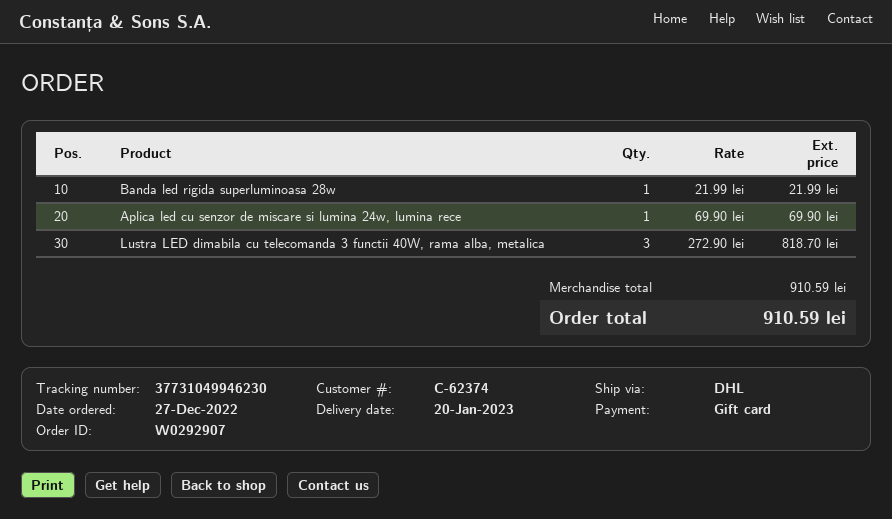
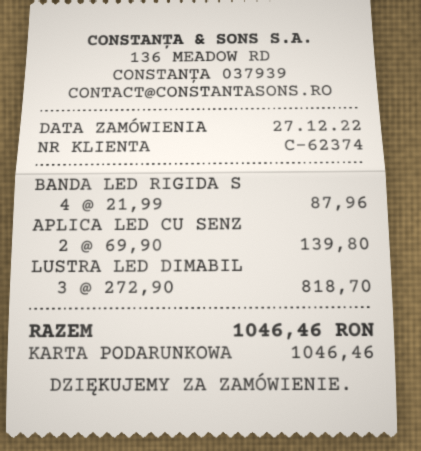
Banda led rigida superluminoasa 28w: 1 x 21.99 = 21.99 -> 4 x 21.99 = 87.96
Aplica led cu senzor de miscare si lumina 24w, lumina rece: 1 x 69.90 = 69.90 -> 2 x 69.90 = 139.80
total: 910.59 -> 1046.46

